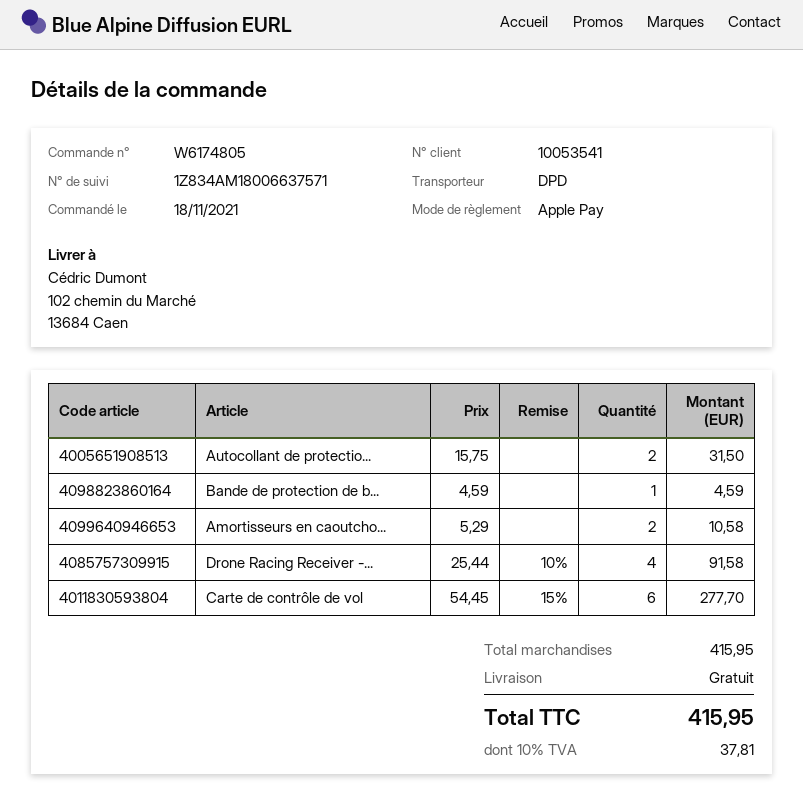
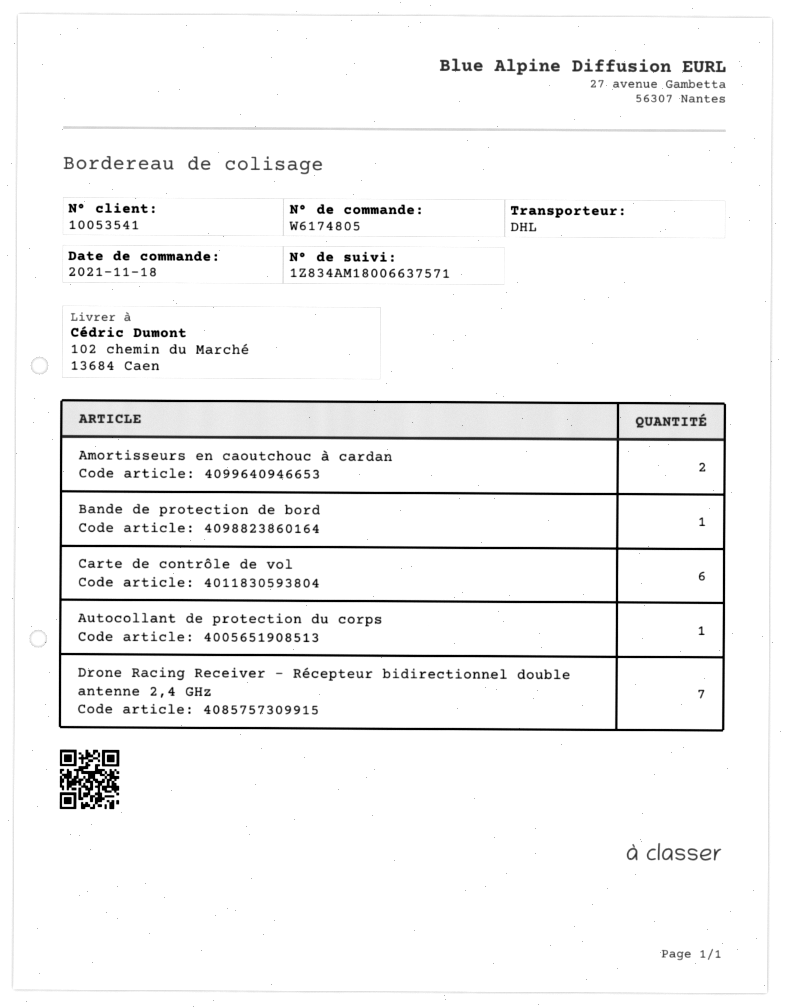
shipping method: DPD -> DHL
Autocollant de protectio...: 2 -> 1
Drone Racing Receiver -...: 4 -> 7

